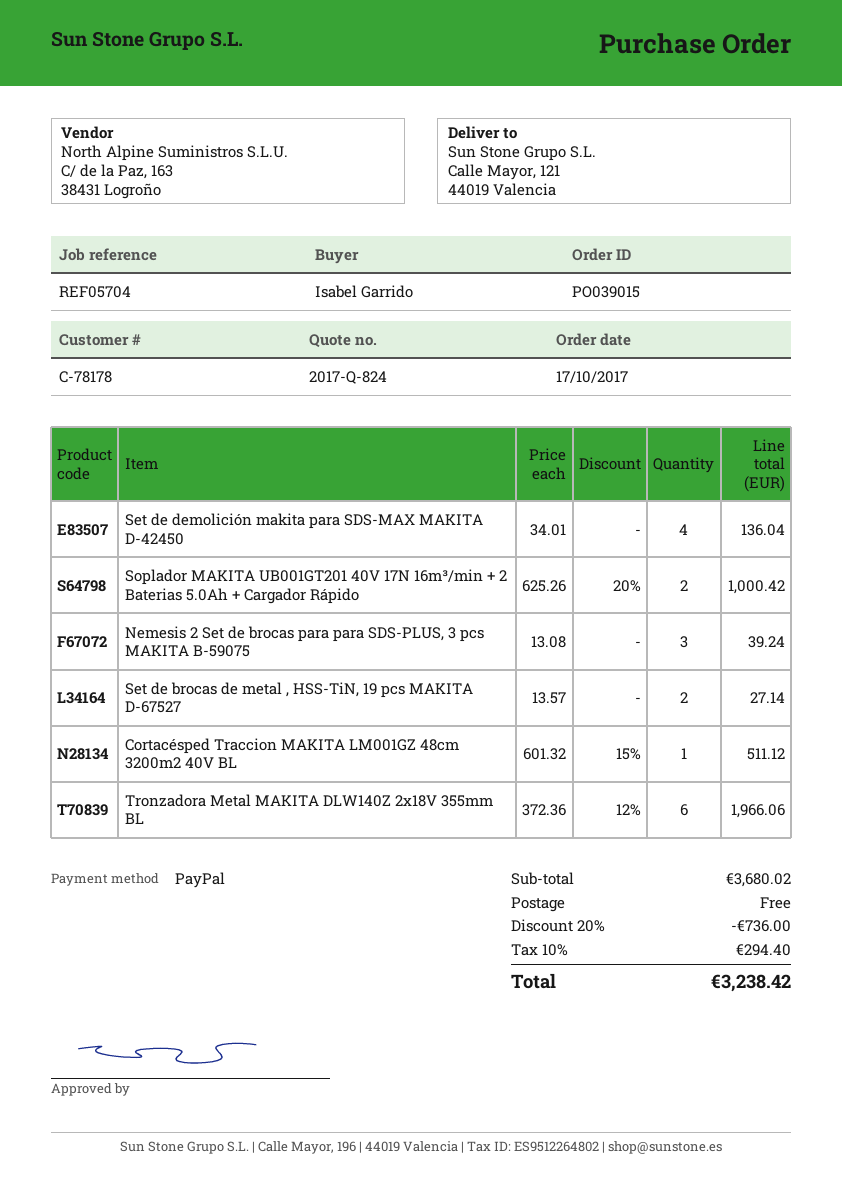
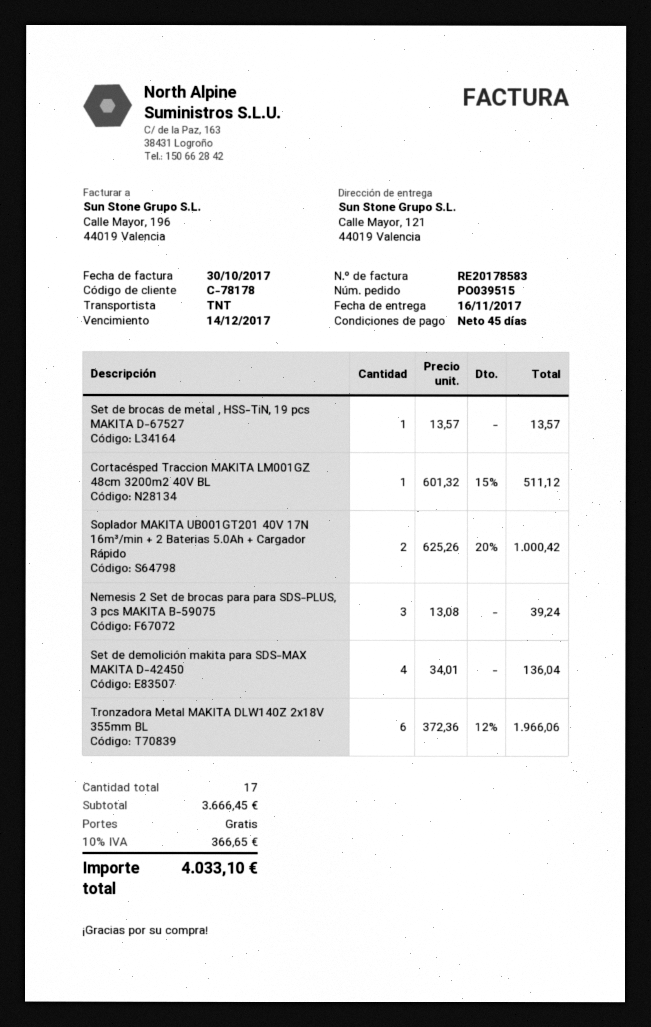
order number: PO039015 -> PO039515
Set de brocas de metal , HSS-TiN, 19 pcs MAKITA D-67527: 2 x 13.57 = 27.14 -> 1 x 13.57 = 13.57
subtotal: 3680.02 -> 3666.45
discount: 20% = 736.00 -> none
tax: 10% = 294.40 -> 10% = 366.65
total: 3238.42 -> 4033.10

